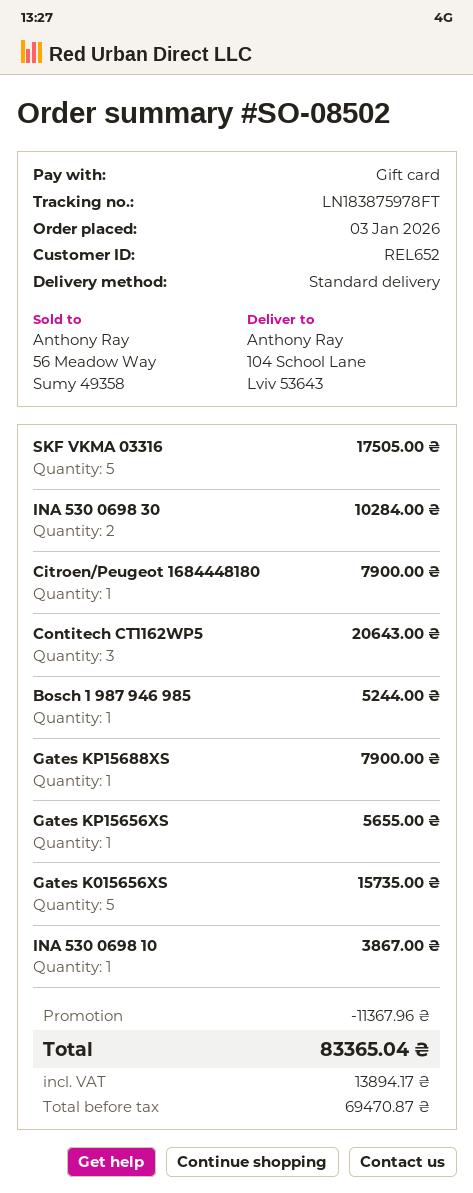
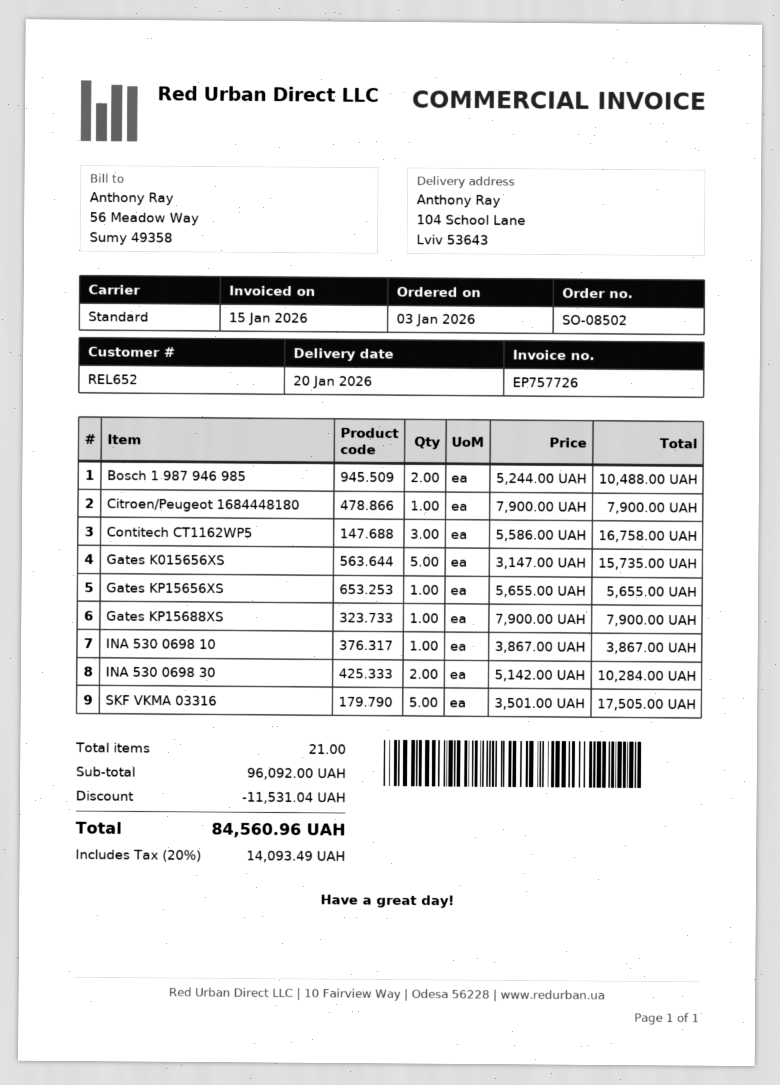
Contitech CT1162WP5: 3 for 20643.00 -> 3 for 16758.00
Bosch 1 987 946 985: 1 for 5244.00 -> 2 for 10488.00
discount: 11367.96 -> 11531.04
tax: 13894.17 -> 14093.49
total: 83365.04 -> 84560.96

